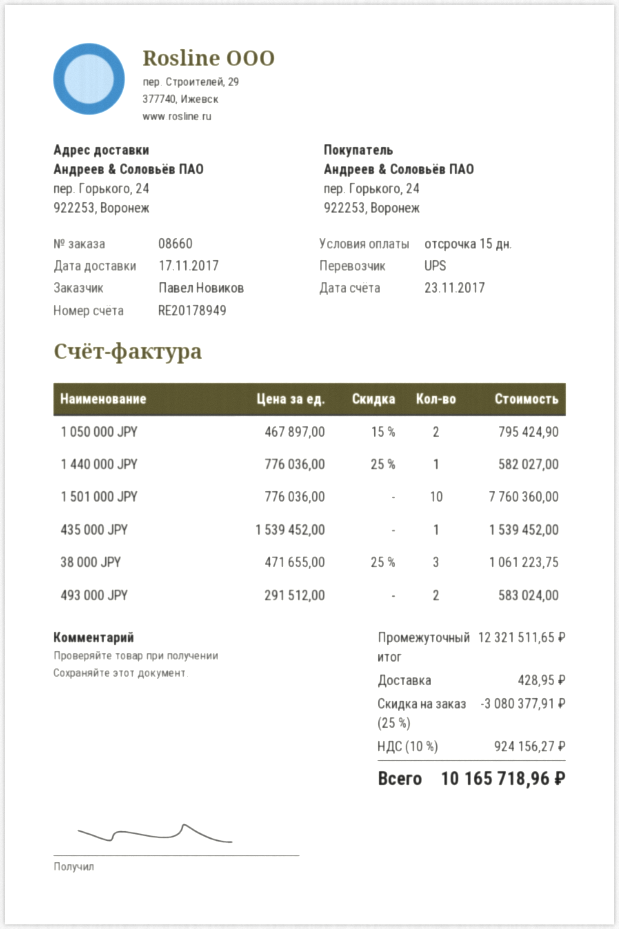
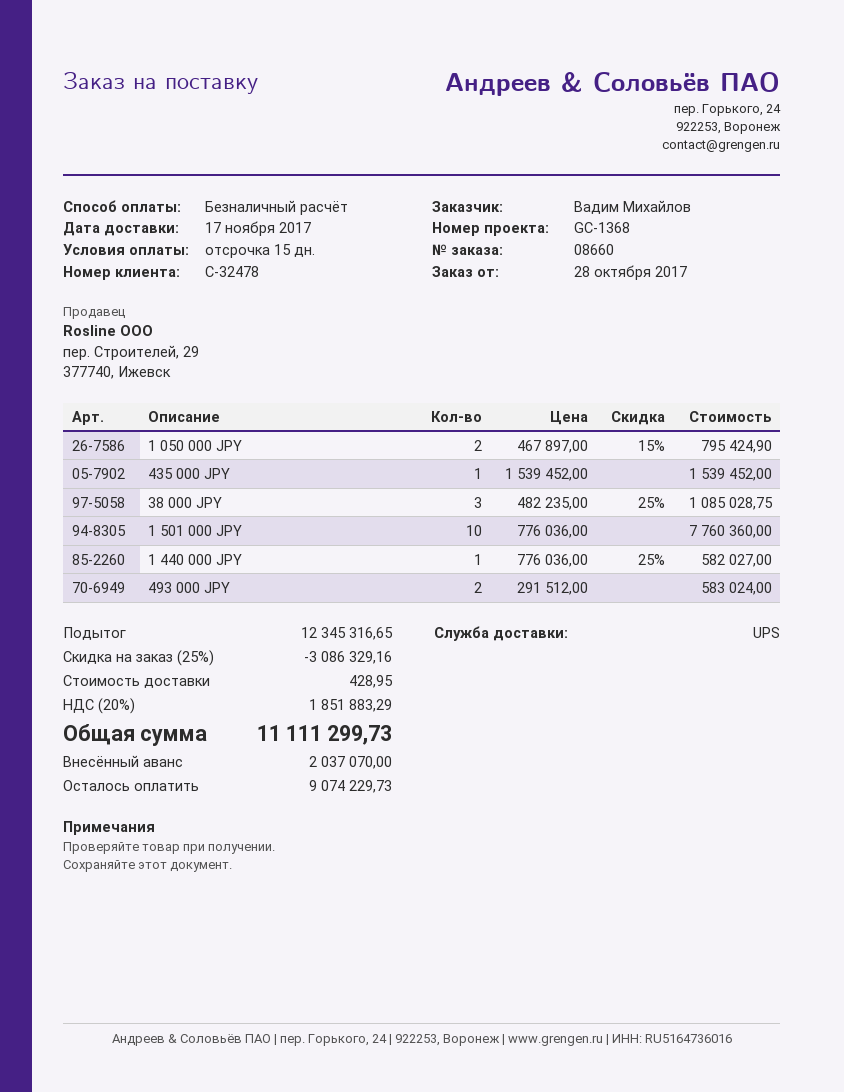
ordered by: Павел Новиков -> Вадим Михайлов
38 000 JPY: 3 x 471655.00 - 25% = 1061223.75 -> 3 x 482235.00 - 25% = 1085028.75
subtotal: 12321511.65 -> 12345316.65
discount: 25% = 3080377.91 -> 25% = 3086329.16
tax: 10% = 924156.27 -> 20% = 1851883.29
total: 10165718.96 -> 11111299.73

